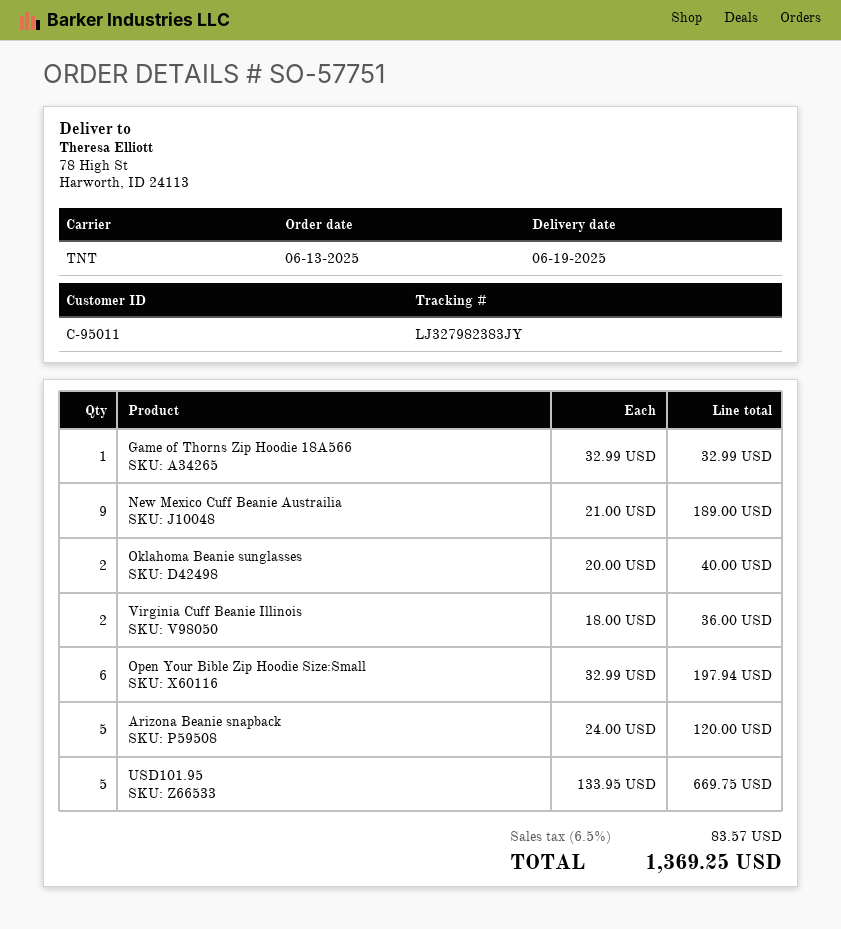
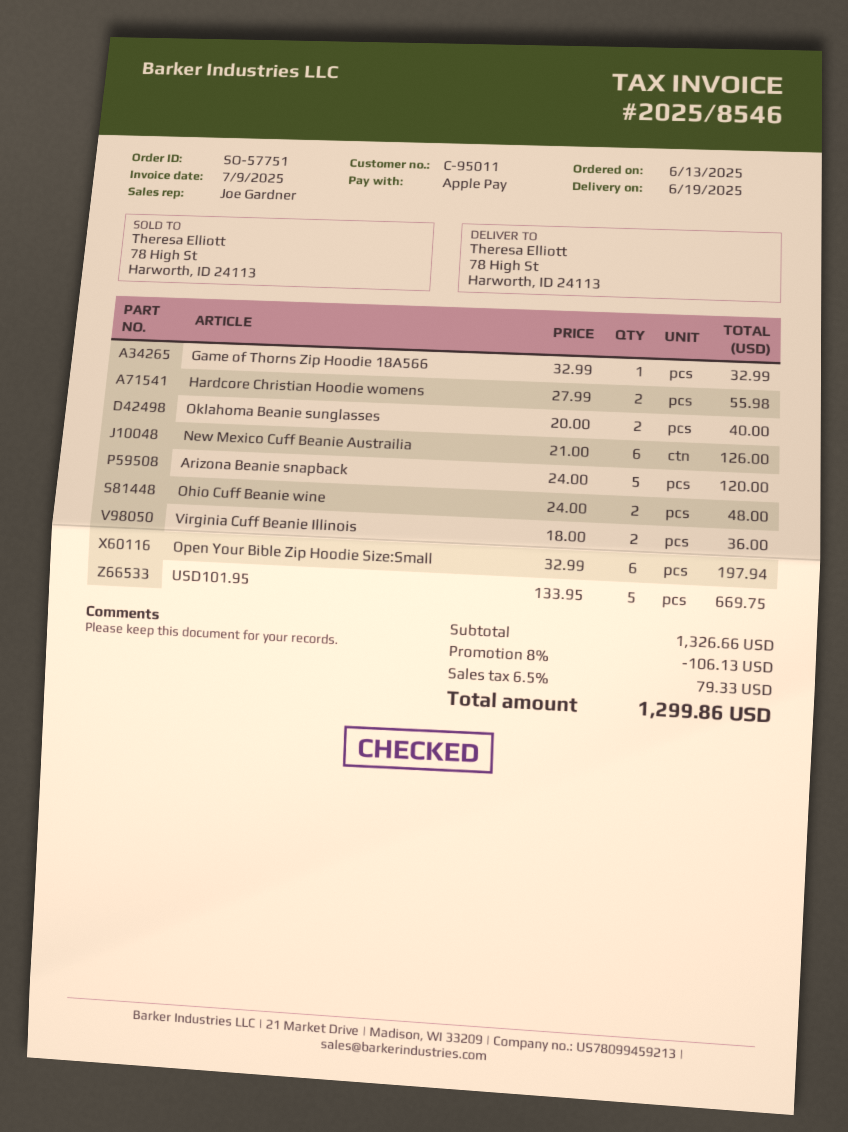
New Mexico Cuff Beanie Austrailia: 9 x 21.00 = 189.00 -> 6 x 21.00 = 126.00
Hardcore Christian Hoodie womens: none -> 2 x 27.99 = 55.98
Ohio Cuff Beanie wine: none -> 2 x 24.00 = 48.00
discount: none -> 8% = 106.13
tax: 6.5% = 83.57 -> 6.5% = 79.33
total: 1369.25 -> 1299.86

